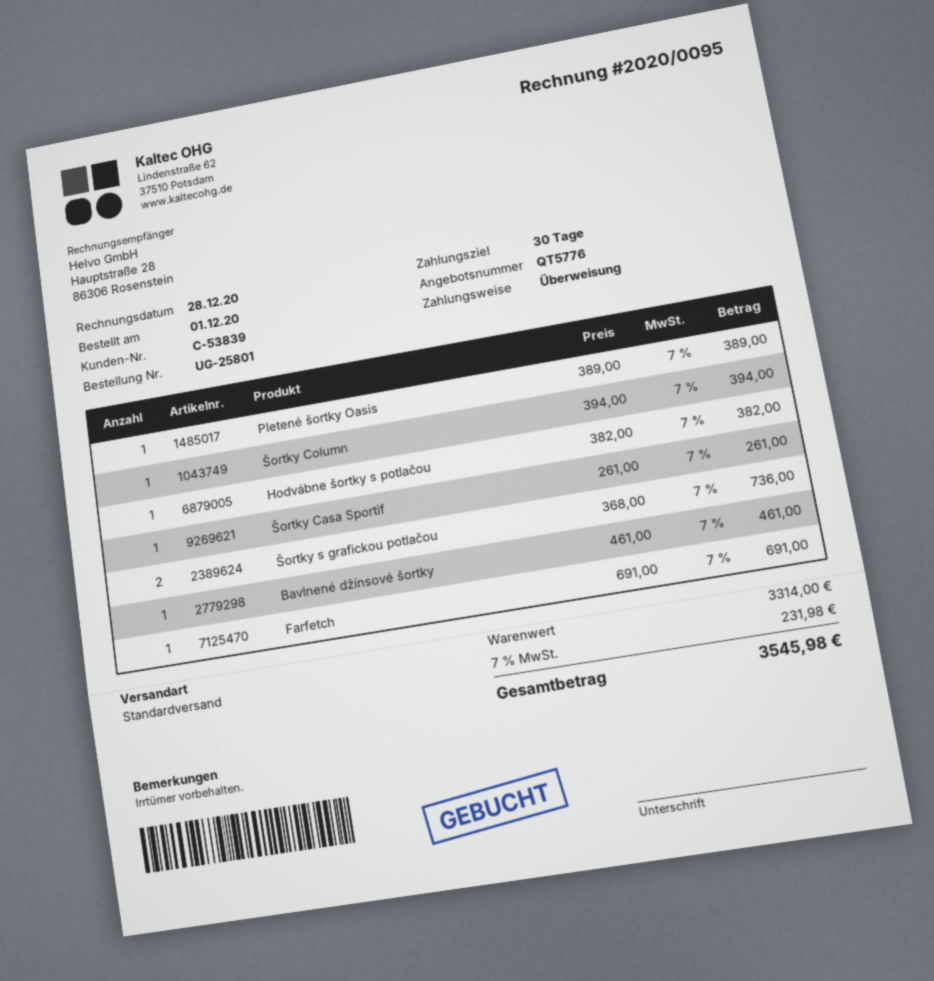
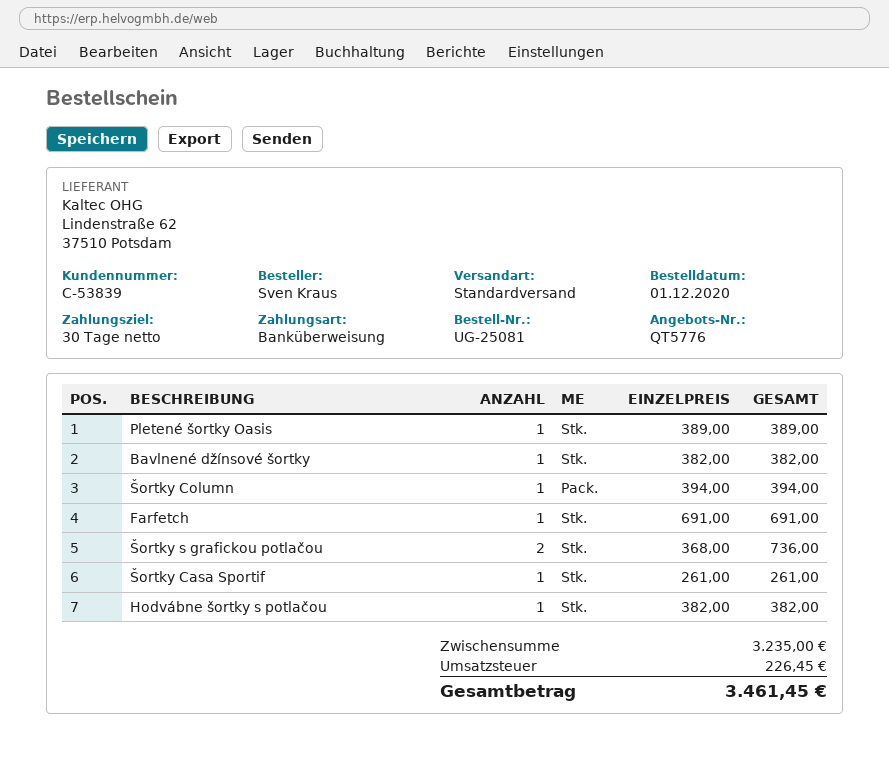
order number: UG-25801 -> UG-25081
Bavlnené džínsové šortky: 1 x 461.00 = 461.00 -> 1 x 382.00 = 382.00
subtotal: 3314.00 -> 3235.00
tax: 231.98 -> 226.45
total: 3545.98 -> 3461.45

